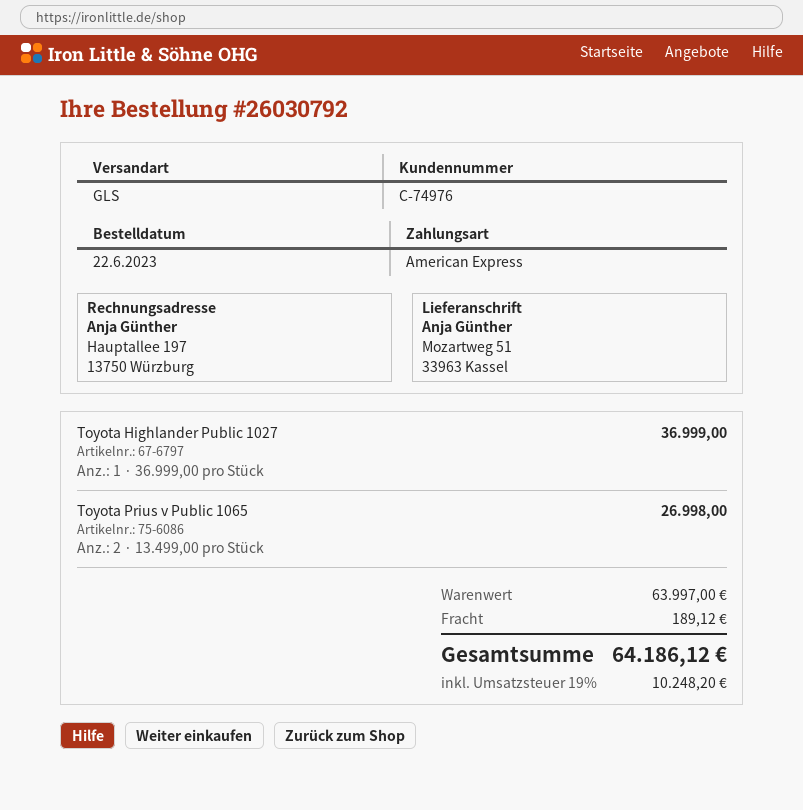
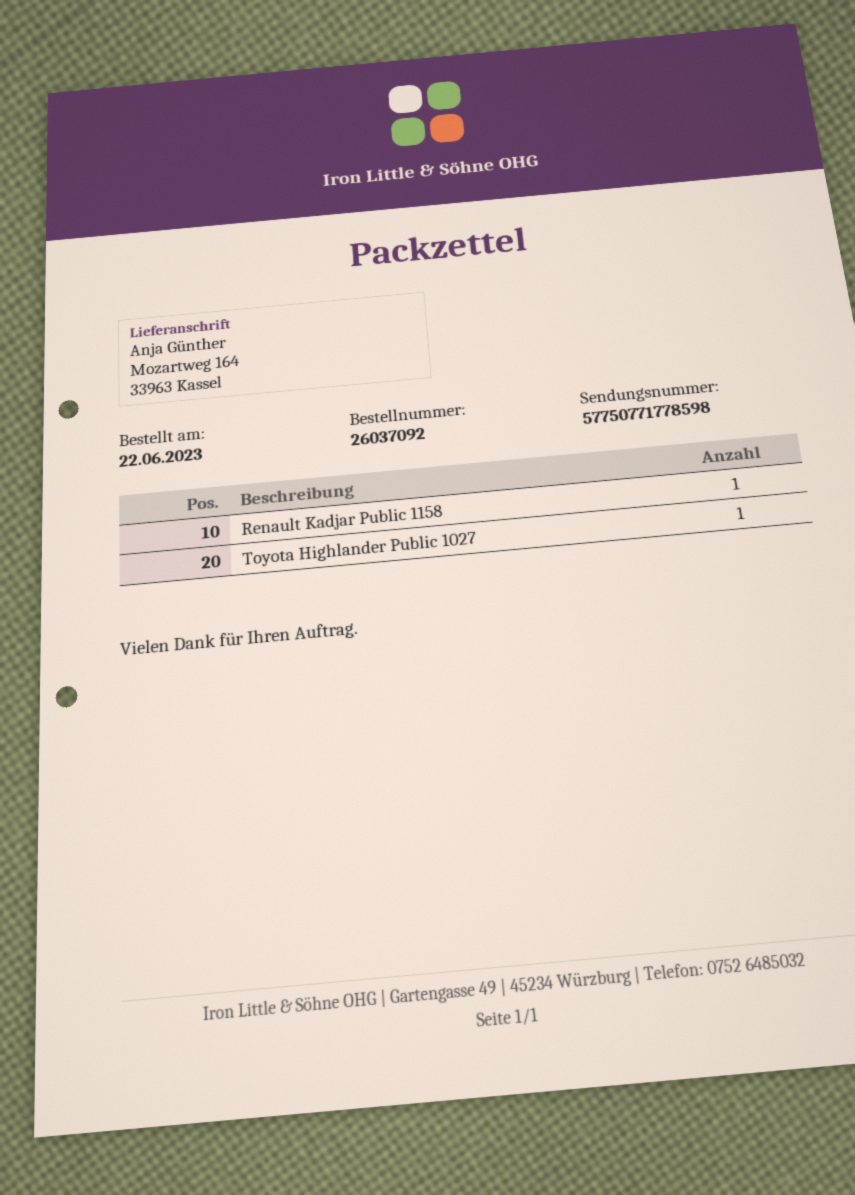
order number: 26030792 -> 26037092
ship to: Mozartweg 51, 33963 Kassel -> Mozartweg 164, 33963 Kassel
Toyota Prius v Public 1065: 2 -> none
Renault Kadjar Public 1158: none -> 1

